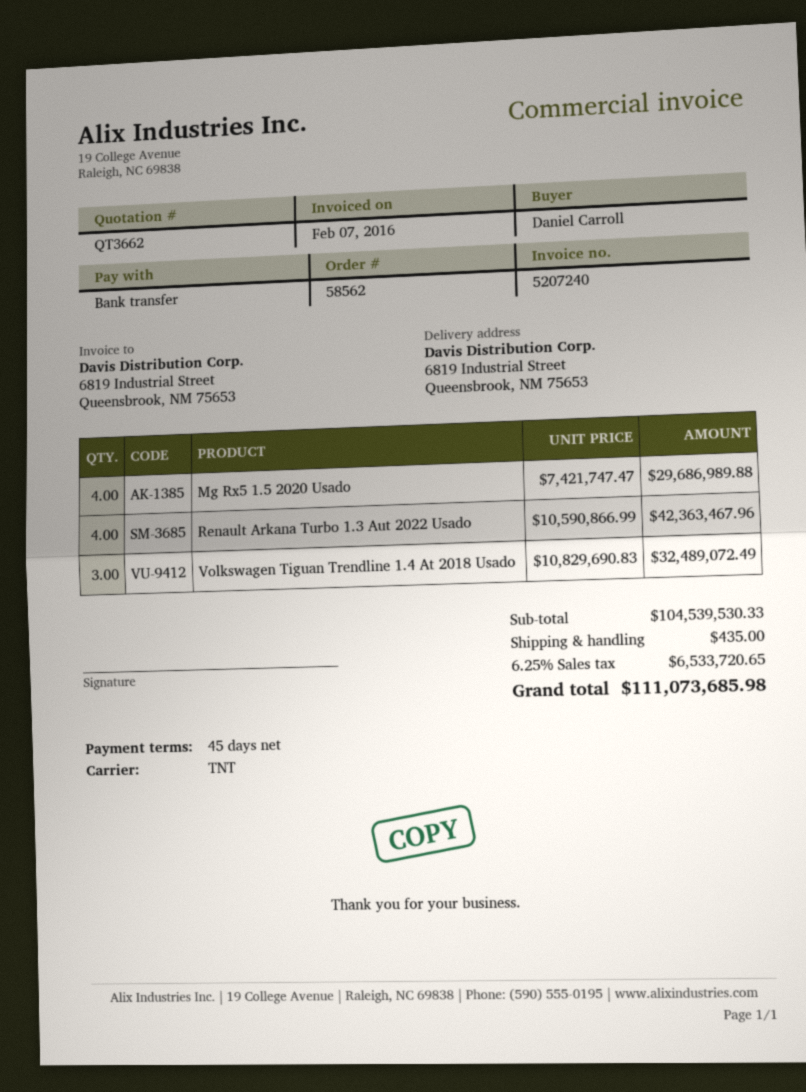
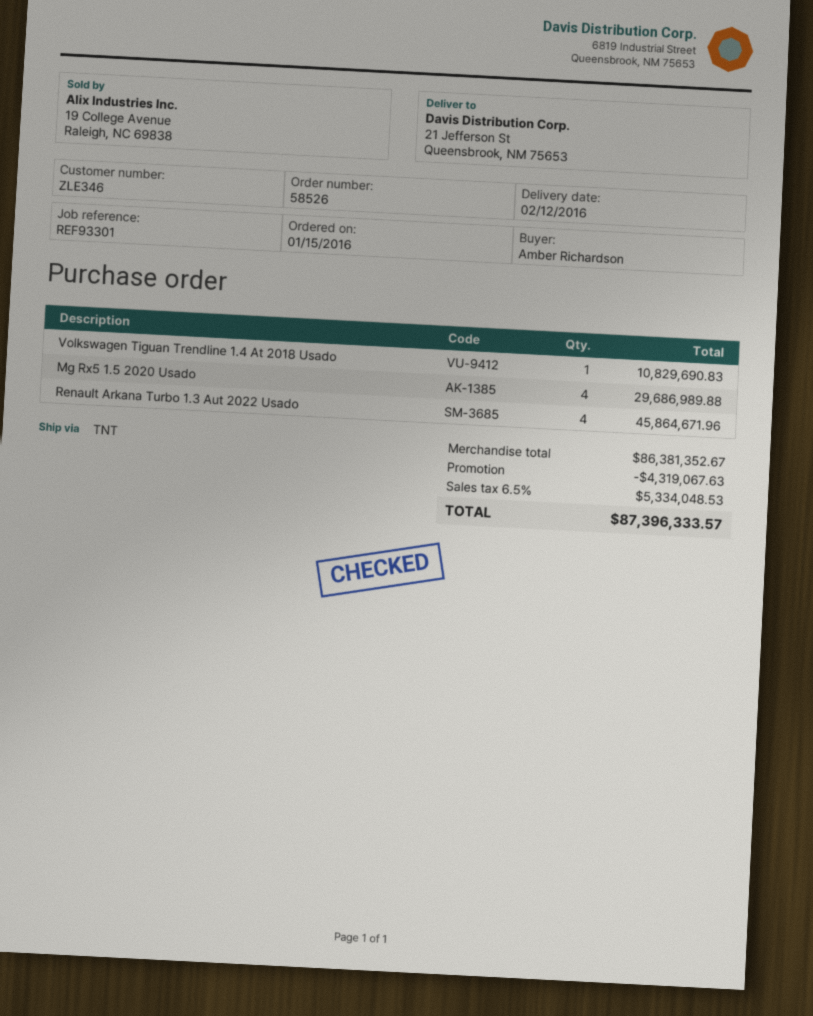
order number: 58562 -> 58526
ordered by: Daniel Carroll -> Amber Richardson
ship to: 6819 Industrial Street, Queensbrook, NM 75653 -> 21 Jefferson St, Queensbrook, NM 75653
Renault Arkana Turbo 1.3 Aut 2022 Usado: 4 for 42363467.96 -> 4 for 45864671.96
Volkswagen Tiguan Trendline 1.4 At 2018 Usado: 3 for 32489072.49 -> 1 for 10829690.83
subtotal: 104539530.33 -> 86381352.67
discount: none -> 4319067.63
shipping: 435.00 -> none
tax: 6.25% = 6533720.65 -> 6.5% = 5334048.53
total: 111073685.98 -> 87396333.57

